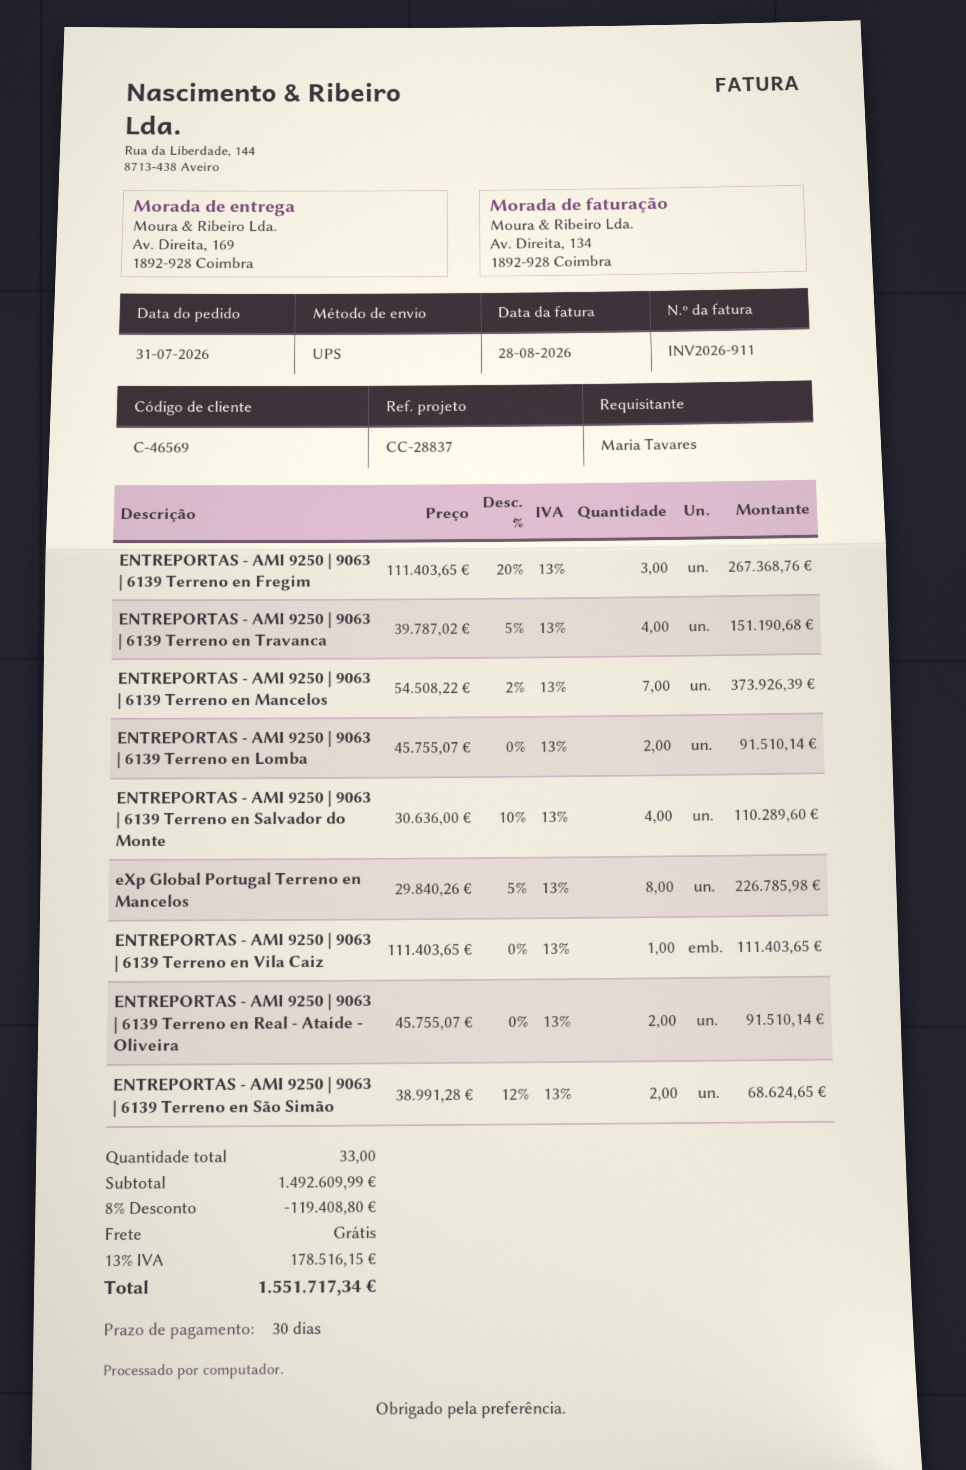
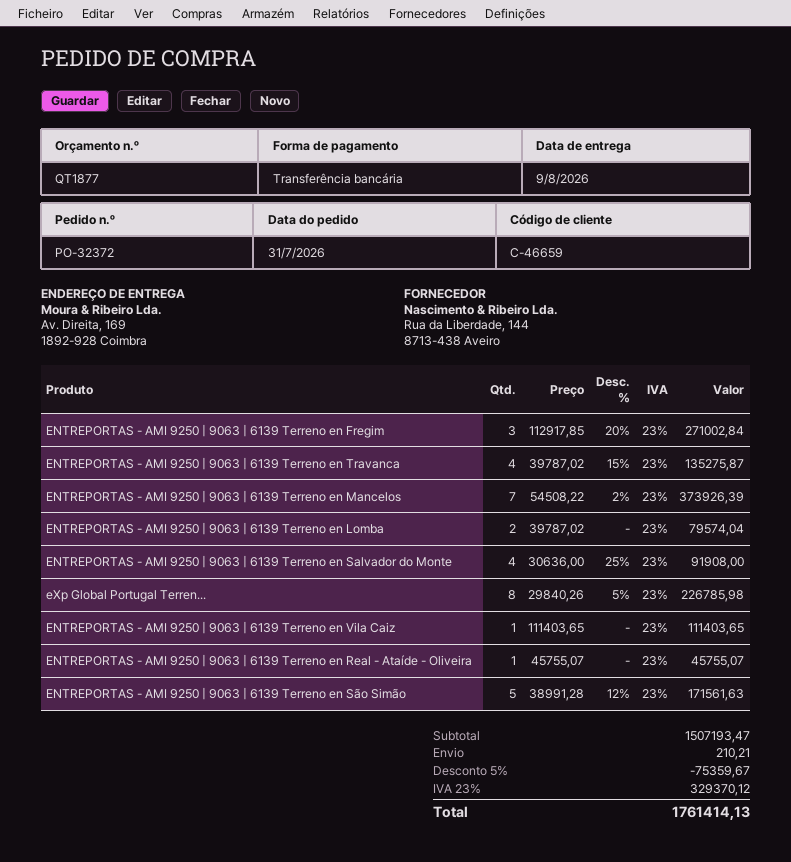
customer number: C-46569 -> C-46659
ENTREPORTAS - AMI 9250 | 9063 | 6139 Terreno en Fregim: 3 x 111403.65 - 20% = 267368.76 -> 3 x 112917.85 - 20% = 271002.84
ENTREPORTAS - AMI 9250 | 9063 | 6139 Terreno en Travanca: 4 x 39787.02 - 5% = 151190.68 -> 4 x 39787.02 - 15% = 135275.87
ENTREPORTAS - AMI 9250 | 9063 | 6139 Terreno en Lomba: 2 x 45755.07 = 91510.14 -> 2 x 39787.02 = 79574.04
ENTREPORTAS - AMI 9250 | 9063 | 6139 Terreno en Salvador do Monte: 4 x 30636.00 - 10% = 110289.60 -> 4 x 30636.00 - 25% = 91908.00
ENTREPORTAS - AMI 9250 | 9063 | 6139 Terreno en Real - Ataíde - Oliveira: 2 x 45755.07 = 91510.14 -> 1 x 45755.07 = 45755.07
ENTREPORTAS - AMI 9250 | 9063 | 6139 Terreno en São Simão: 2 x 38991.28 - 12% = 68624.65 -> 5 x 38991.28 - 12% = 171561.63
subtotal: 1492609.99 -> 1507193.47
discount: 8% = 119408.80 -> 5% = 75359.67
shipping: 0.00 -> 210.21
tax: 13% = 178516.15 -> 23% = 329370.12
total: 1551717.34 -> 1761414.13

